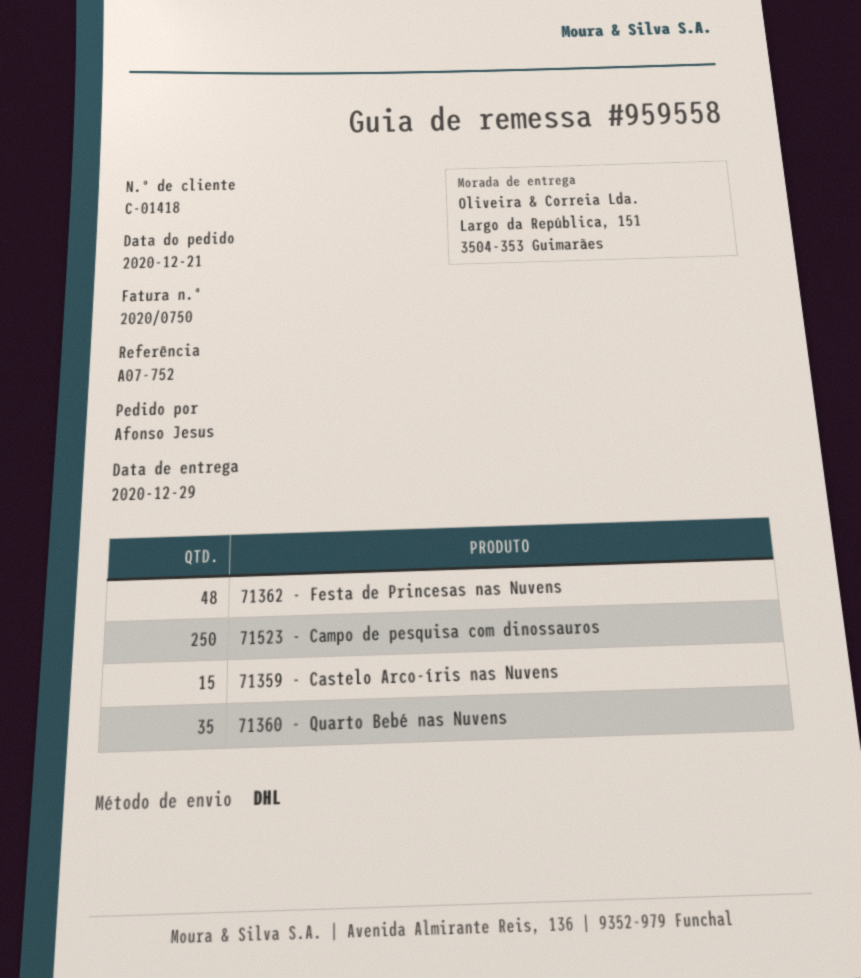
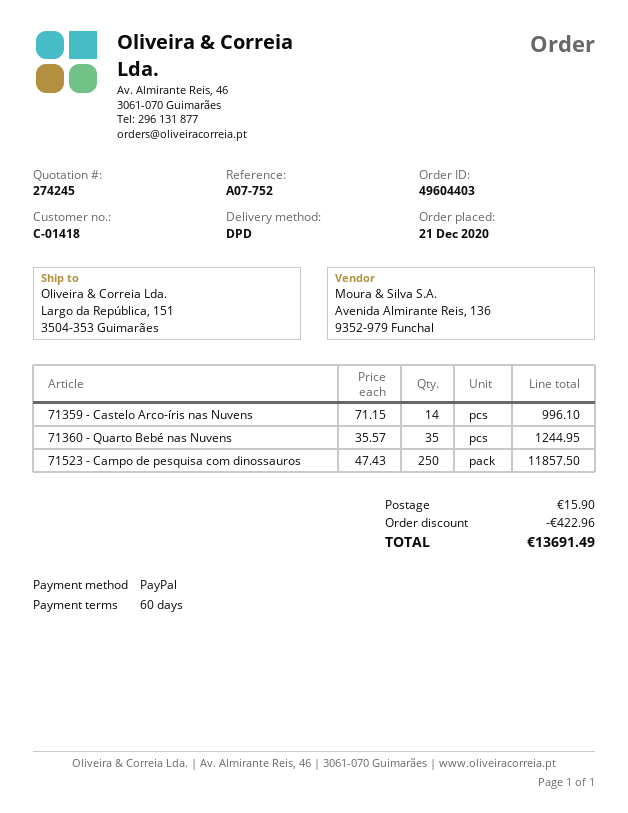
shipping method: DHL -> DPD
71362 - Festa de Princesas nas Nuvens: 48 -> none
71359 - Castelo Arco-íris nas Nuvens: 15 -> 14

